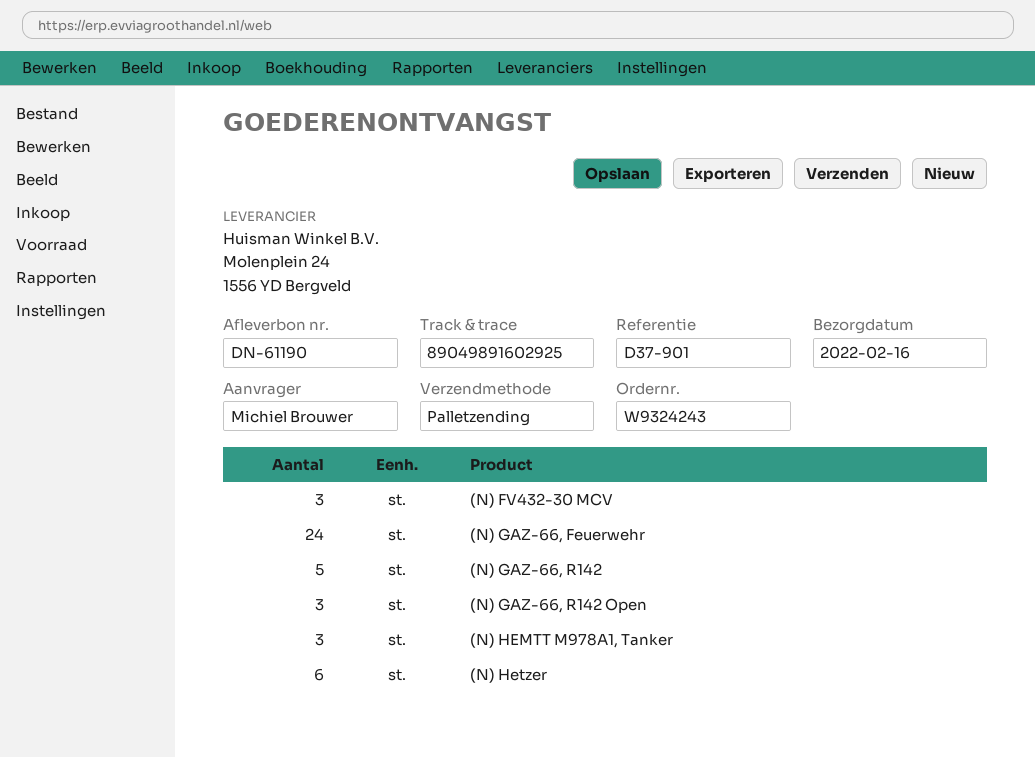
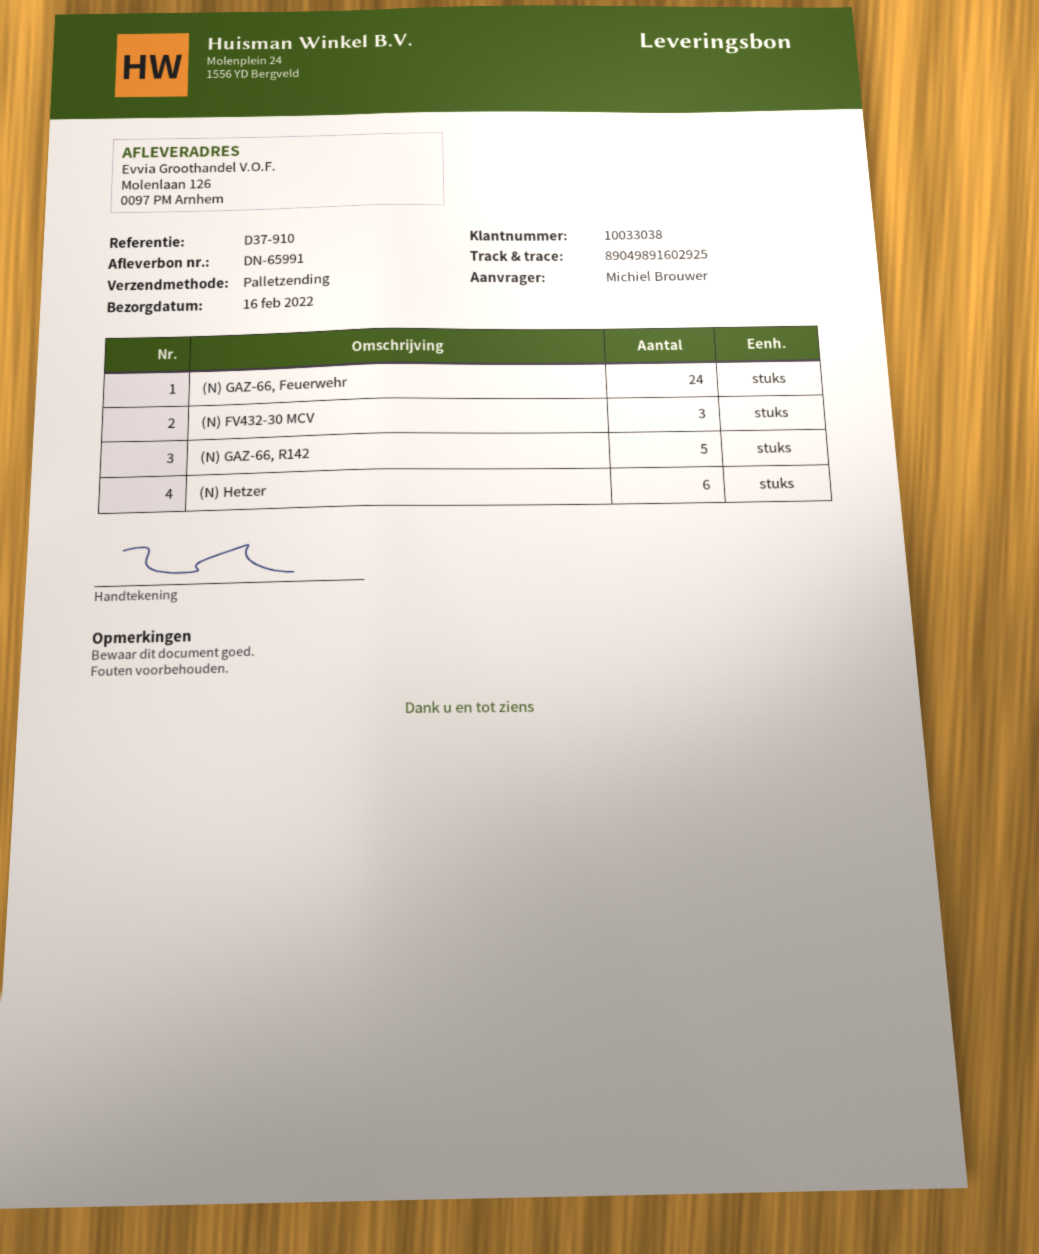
delivery note number: DN-61190 -> DN-65991
reference: D37-901 -> D37-910
(N) GAZ-66, R142 Open: 3 -> none
(N) HEMTT M978A1, Tanker: 3 -> none

